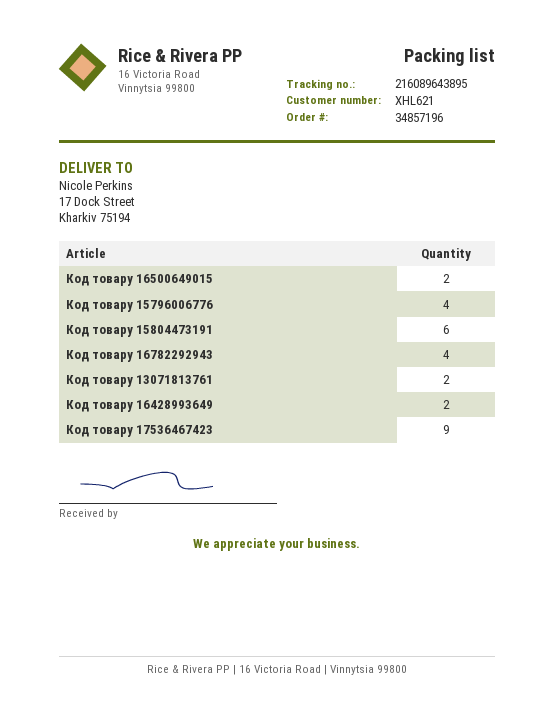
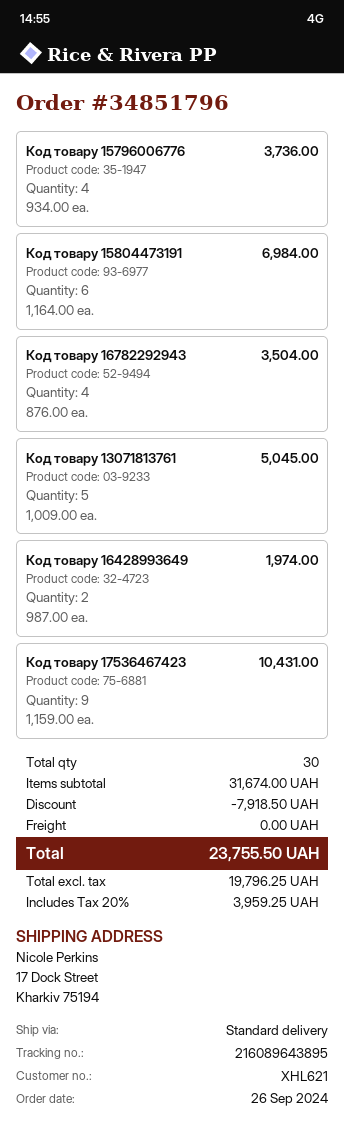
order number: 34857196 -> 34851796
Код товару 16500649015: 2 -> none
Код товару 13071813761: 2 -> 5

